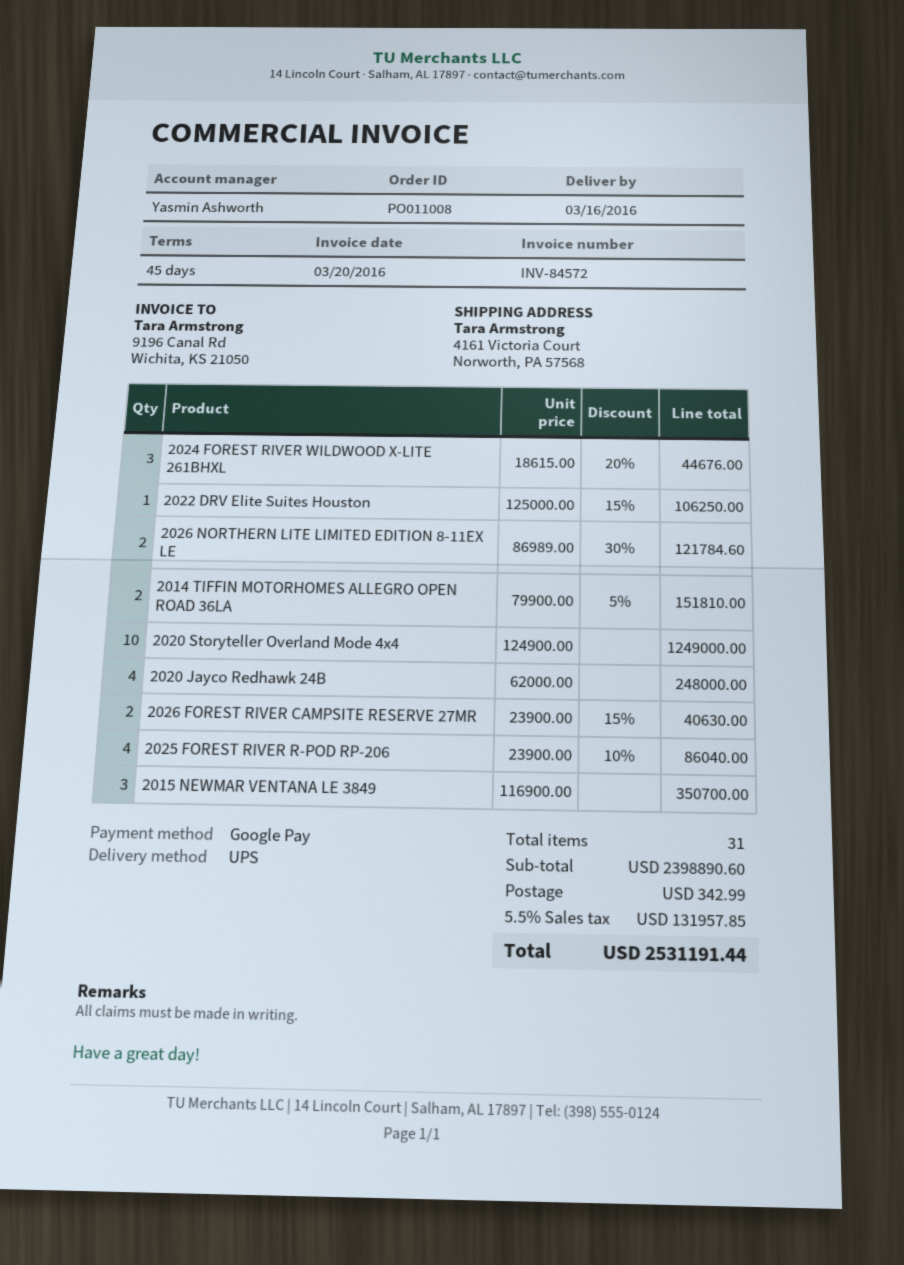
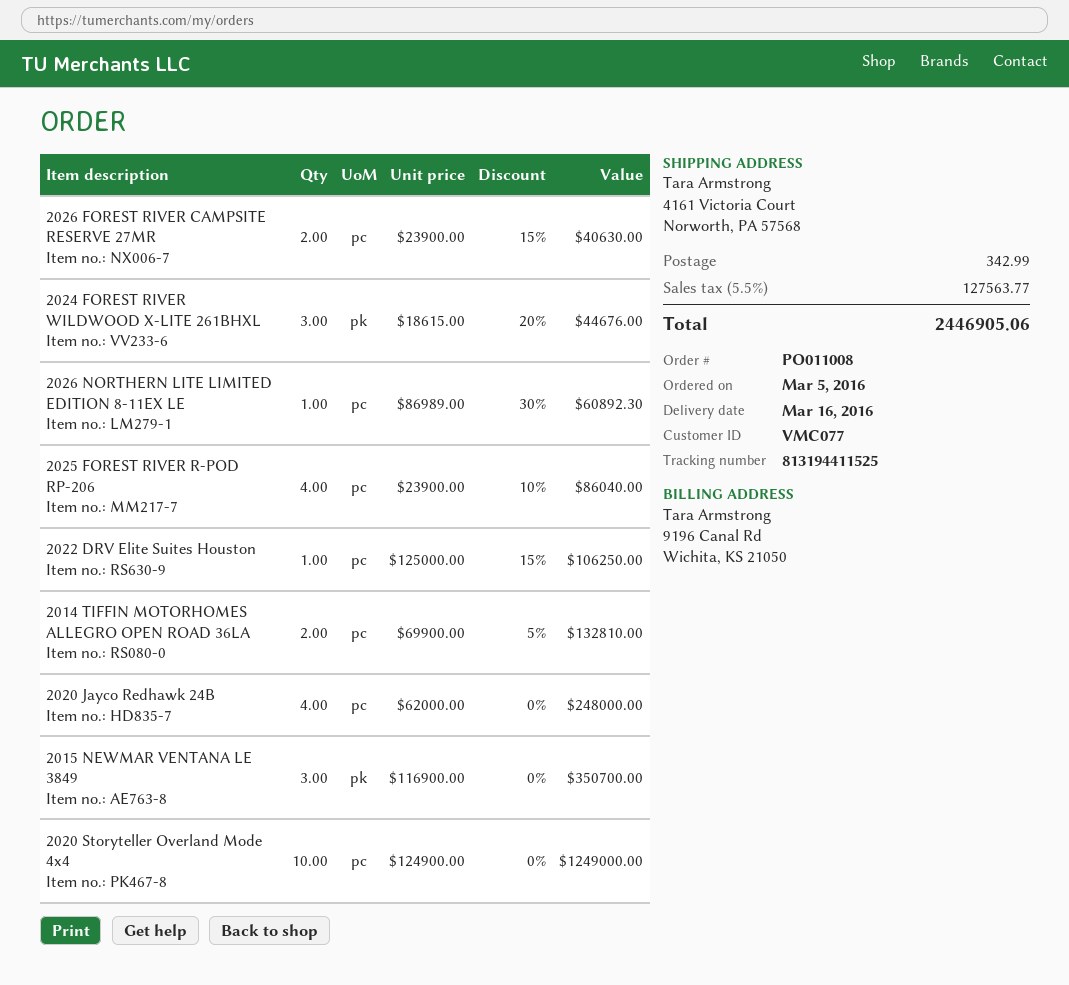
2026 NORTHERN LITE LIMITED EDITION 8-11EX LE: 2 x 86989.00 - 30% = 121784.60 -> 1 x 86989.00 - 30% = 60892.30
2014 TIFFIN MOTORHOMES ALLEGRO OPEN ROAD 36LA: 2 x 79900.00 - 5% = 151810.00 -> 2 x 69900.00 - 5% = 132810.00
tax: 5.5% = 131957.85 -> 5.5% = 127563.77
total: 2531191.44 -> 2446905.06

